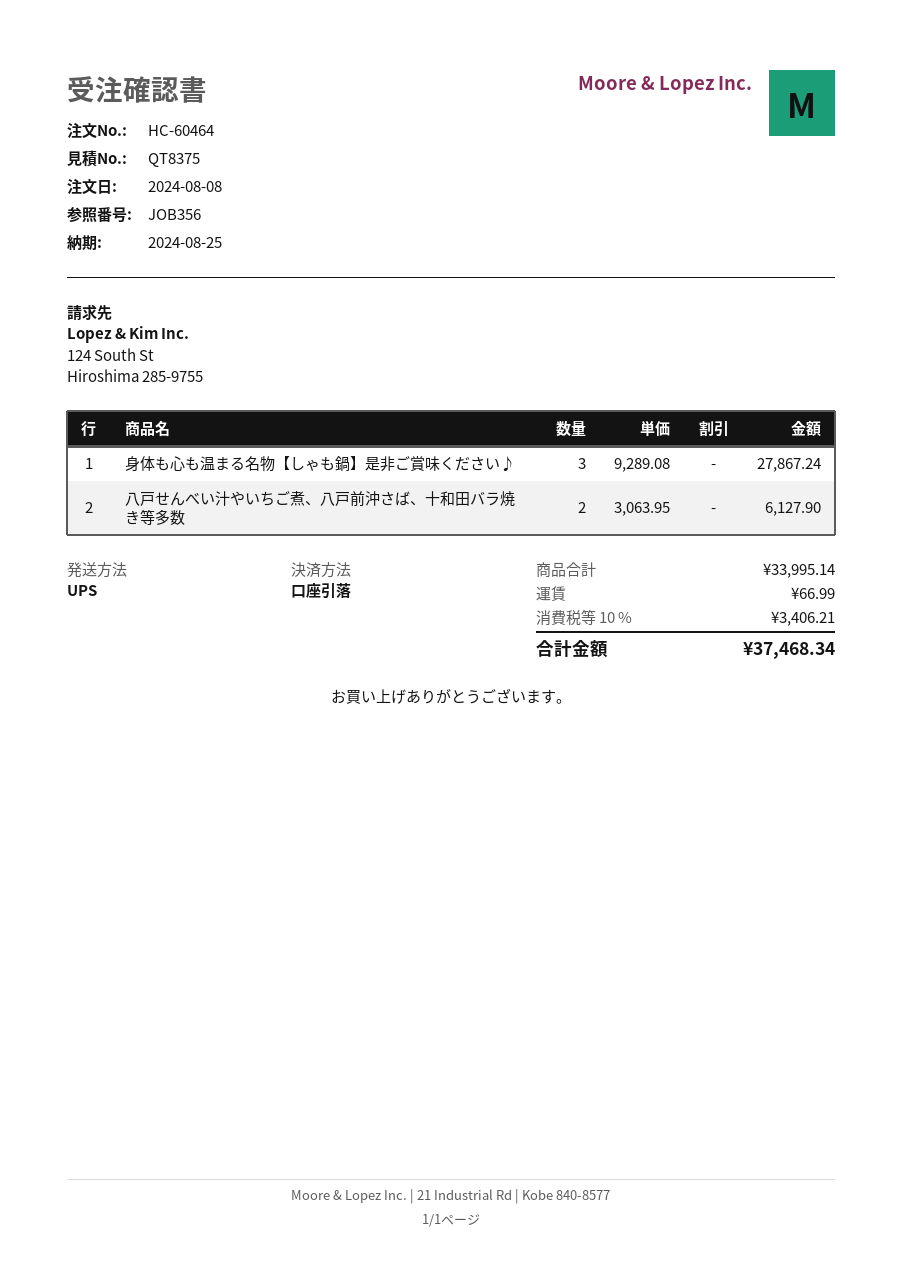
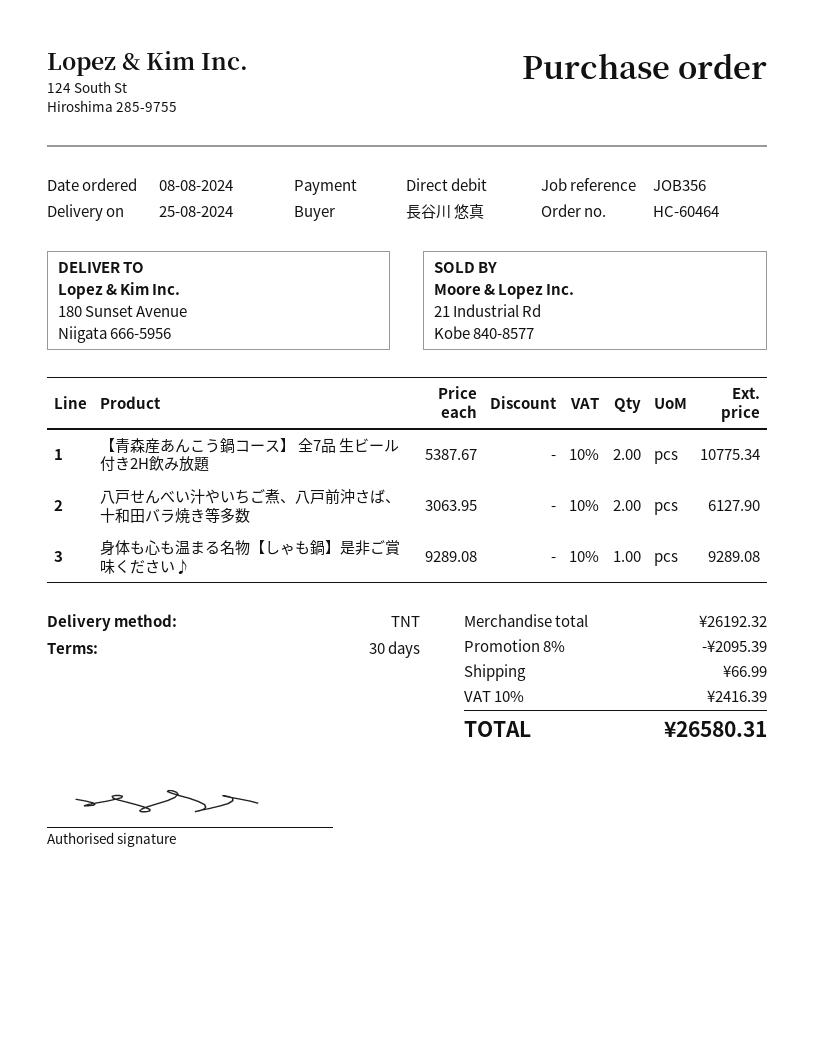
shipping method: UPS -> TNT
身体も心も温まる名物【しゃも鍋】是非ご賞味ください♪: 3 x 9289.08 = 27867.24 -> 1 x 9289.08 = 9289.08
【青森産あんこう鍋コース】 全7品 生ビール付き2H飲み放題: none -> 2 x 5387.67 = 10775.34
subtotal: 33995.14 -> 26192.32
discount: none -> 8% = 2095.39
tax: 10% = 3406.21 -> 10% = 2416.39
total: 37468.34 -> 26580.31

